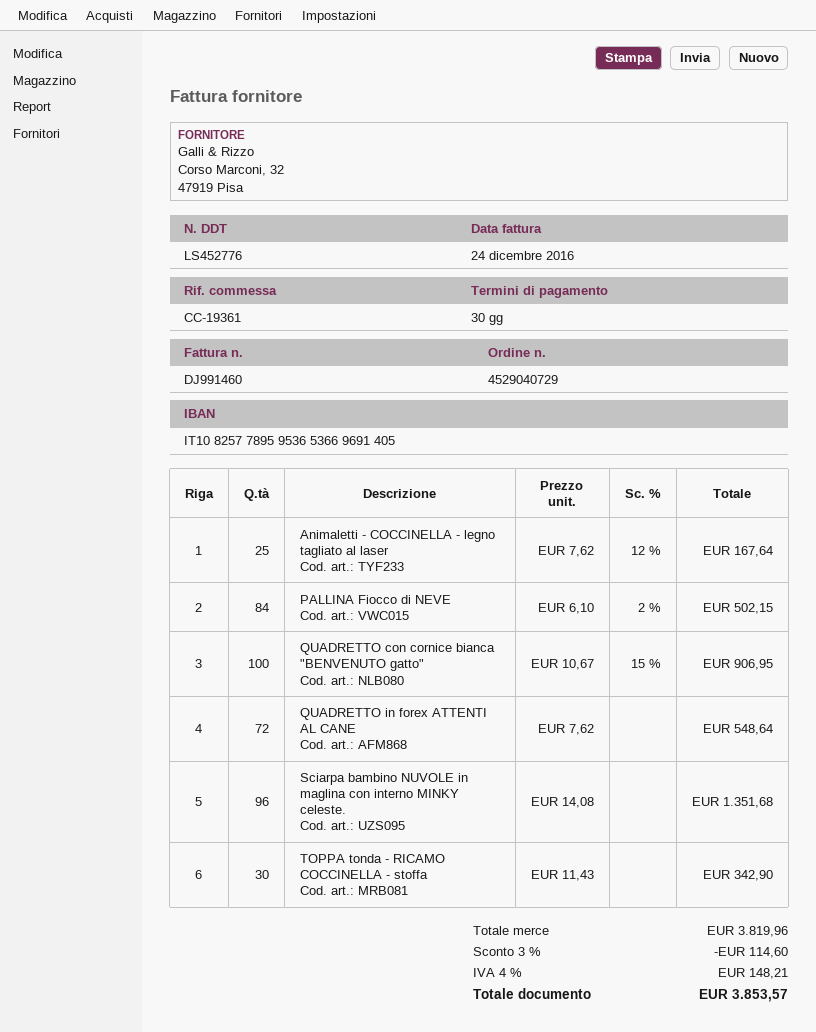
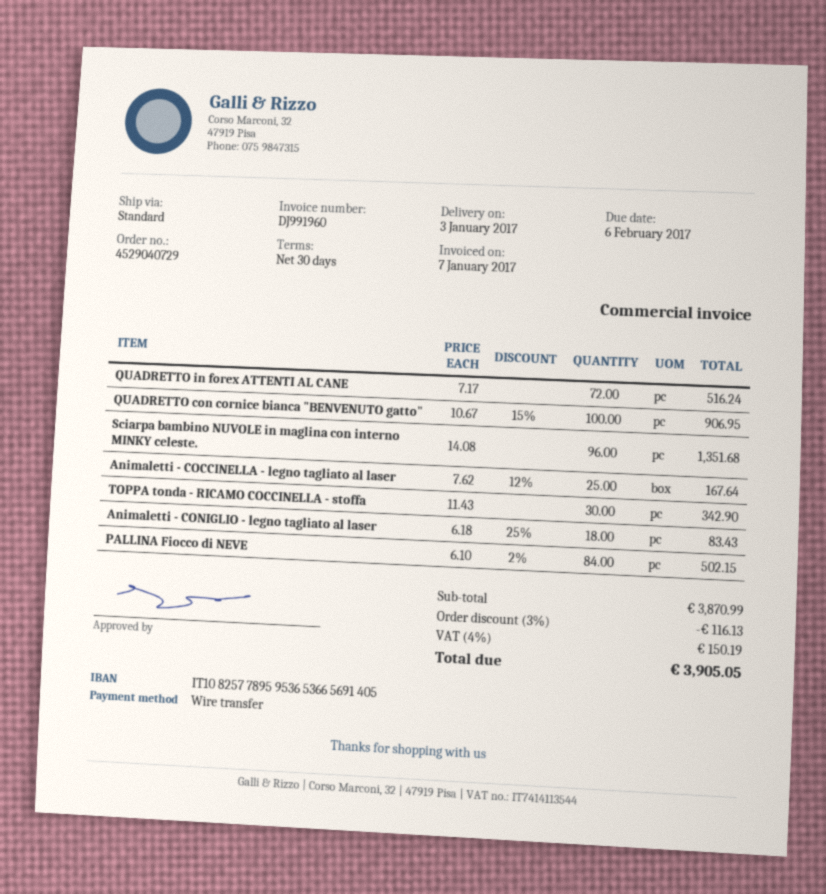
invoice number: DJ991460 -> DJ991960
invoice date: 2016-12-24 -> 2017-01-07
bank account: IT1082577895953653669691405 -> IT1082577895953653665691405
QUADRETTO in forex ATTENTI AL CANE: 72 x 7.62 = 548.64 -> 72 x 7.17 = 516.24
Animaletti - CONIGLIO - legno tagliato al laser: none -> 18 x 6.18 - 25% = 83.43
subtotal: 3819.96 -> 3870.99
discount: 3% = 114.60 -> 3% = 116.13
tax: 4% = 148.21 -> 4% = 150.19
total: 3853.57 -> 3905.05

